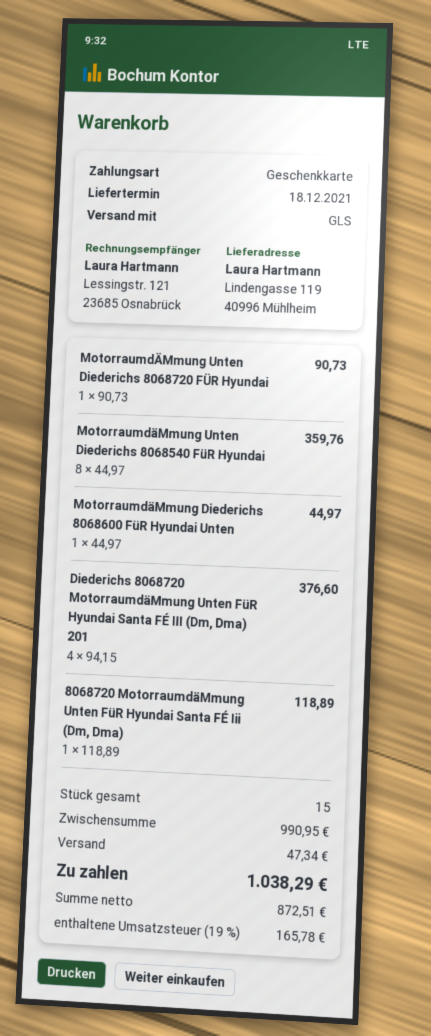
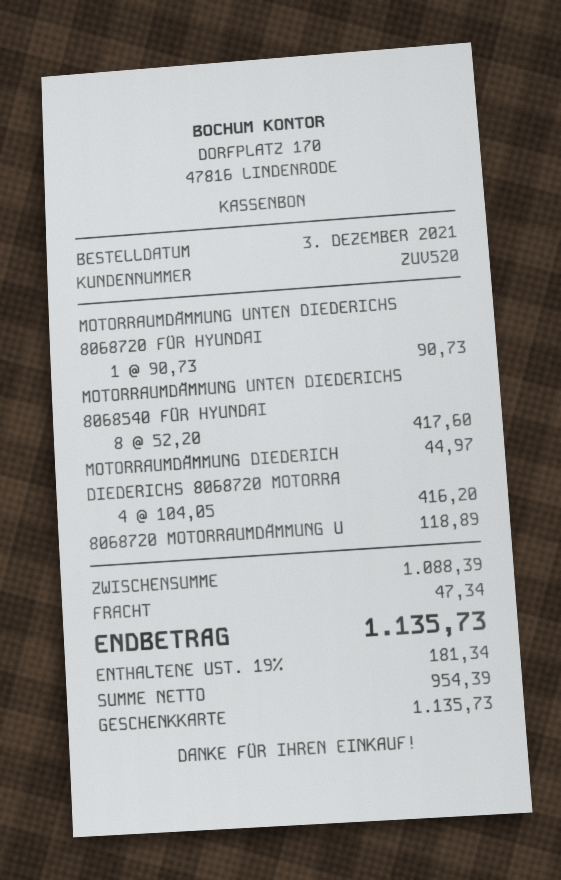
MotorraumdäMmung Unten Diederichs 8068540 FüR Hyundai: 8 x 44.97 = 359.76 -> 8 x 52.20 = 417.60
Diederichs 8068720 MotorraumdäMmung Unten FüR Hyundai Santa FÉ III (Dm, Dma) 201: 4 x 94.15 = 376.60 -> 4 x 104.05 = 416.20
subtotal: 990.95 -> 1088.39
net: 872.51 -> 954.39
tax: 19% = 165.78 -> 19% = 181.34
total: 1038.29 -> 1135.73

